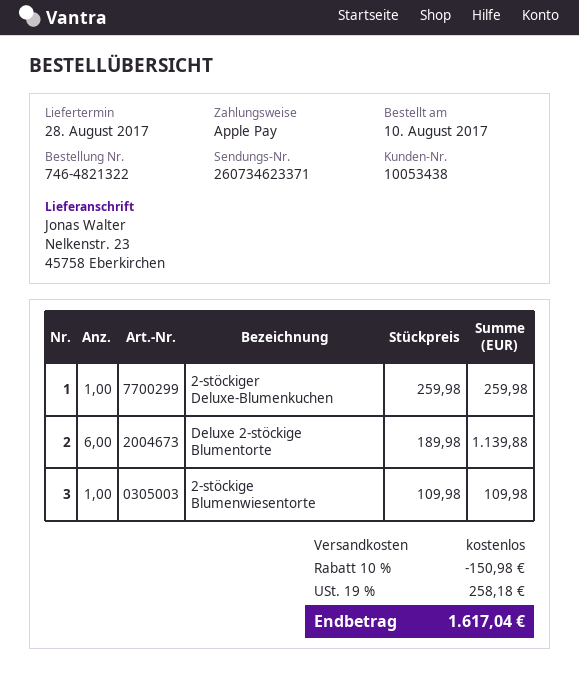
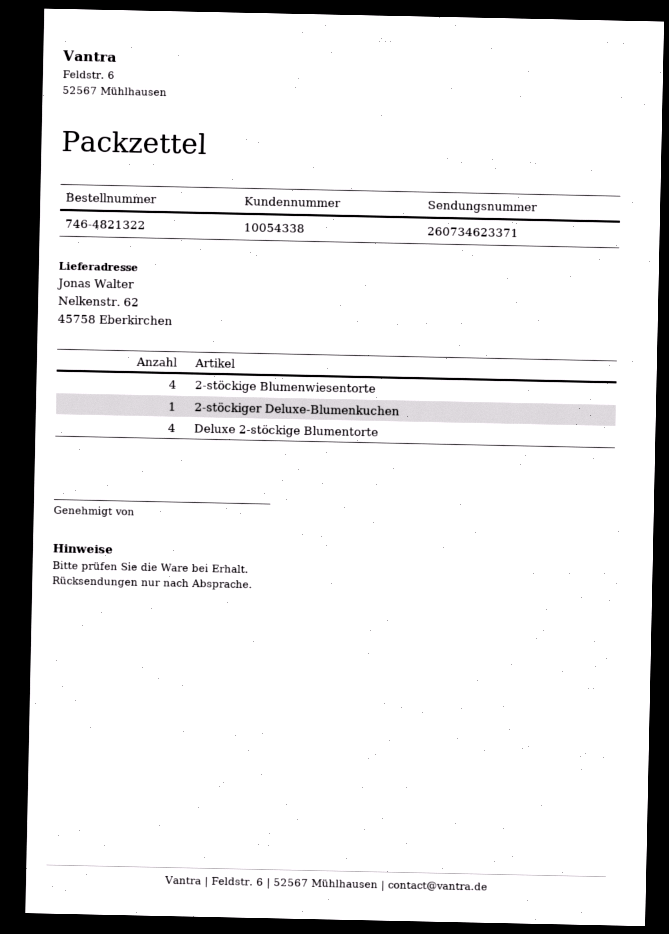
customer number: 10053438 -> 10054338
ship to: Nelkenstr. 23, 45758 Eberkirchen -> Nelkenstr. 62, 45758 Eberkirchen
Deluxe 2-stöckige Blumentorte: 6 -> 4
2-stöckige Blumenwiesentorte: 1 -> 4

